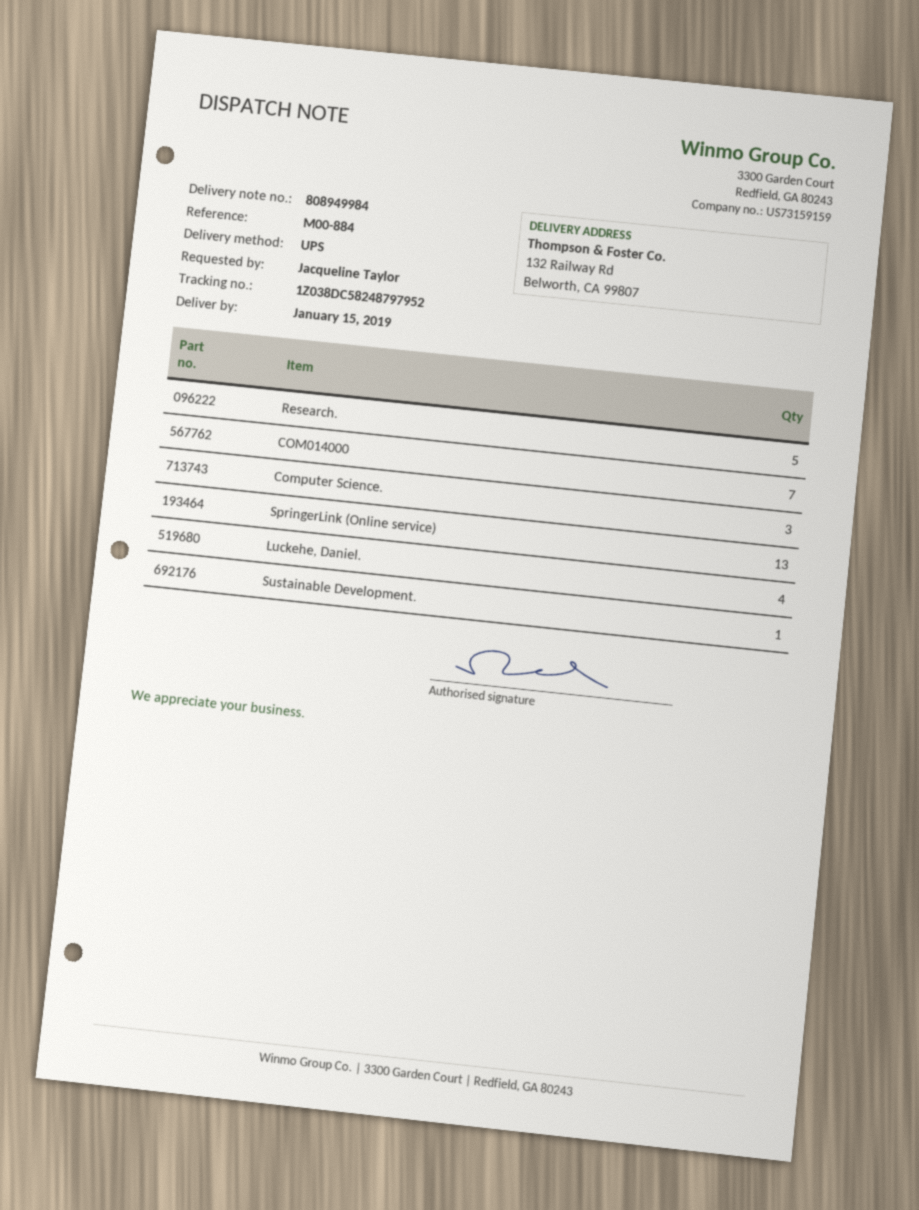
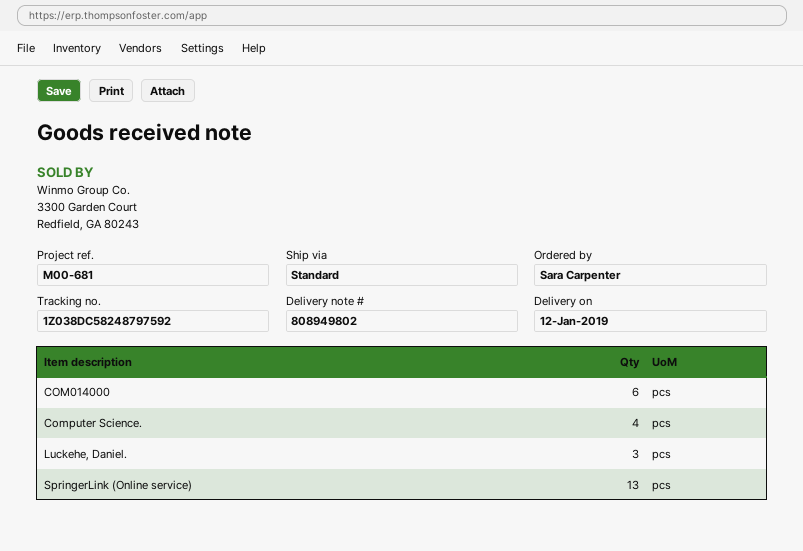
delivery note number: 808949984 -> 808949802
delivery date: 2019-01-15 -> 2019-01-12
reference: M00-884 -> M00-681
ordered by: Jacqueline Taylor -> Sara Carpenter
shipping method: UPS -> standard
tracking number: 1Z038DC58248797952 -> 1Z038DC58248797592
Research.: 5 -> none
COM014000: 7 -> 6
Computer Science.: 3 -> 4
Luckehe, Daniel.: 4 -> 3
Sustainable Development.: 1 -> none

